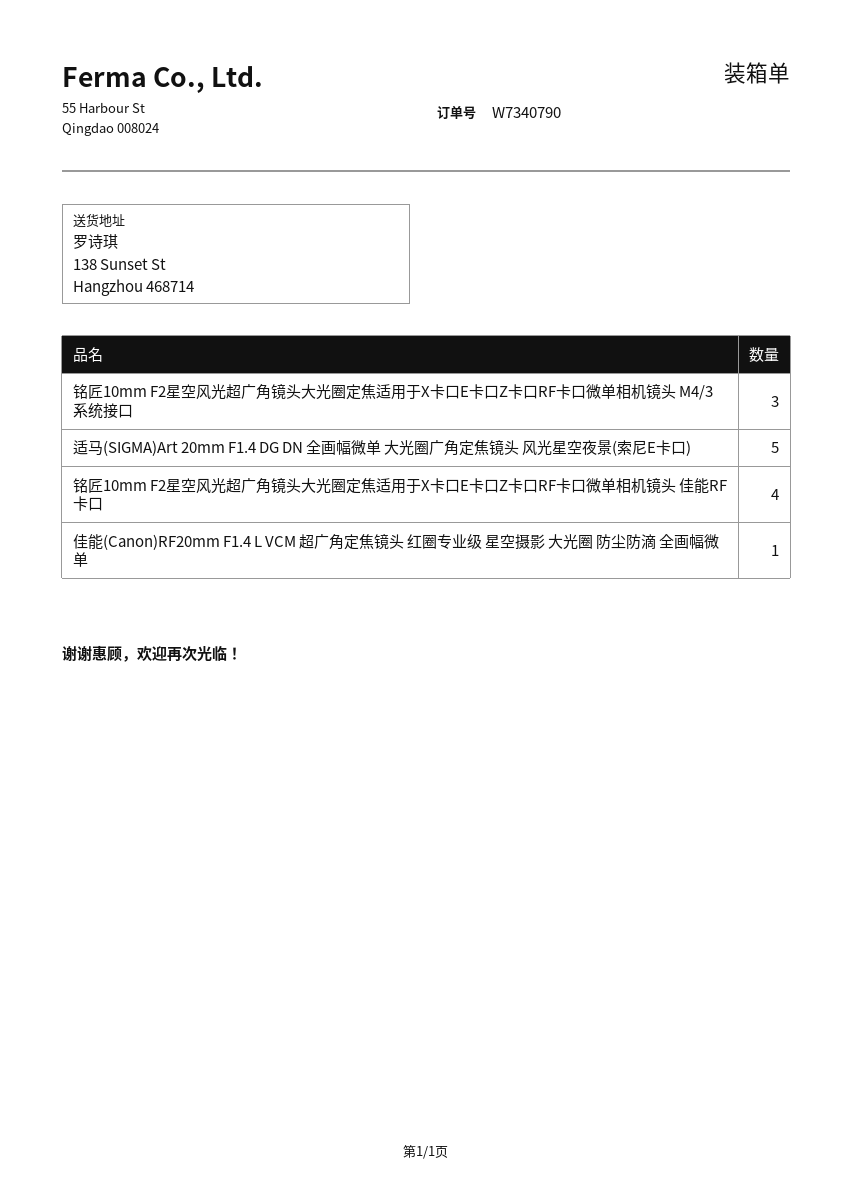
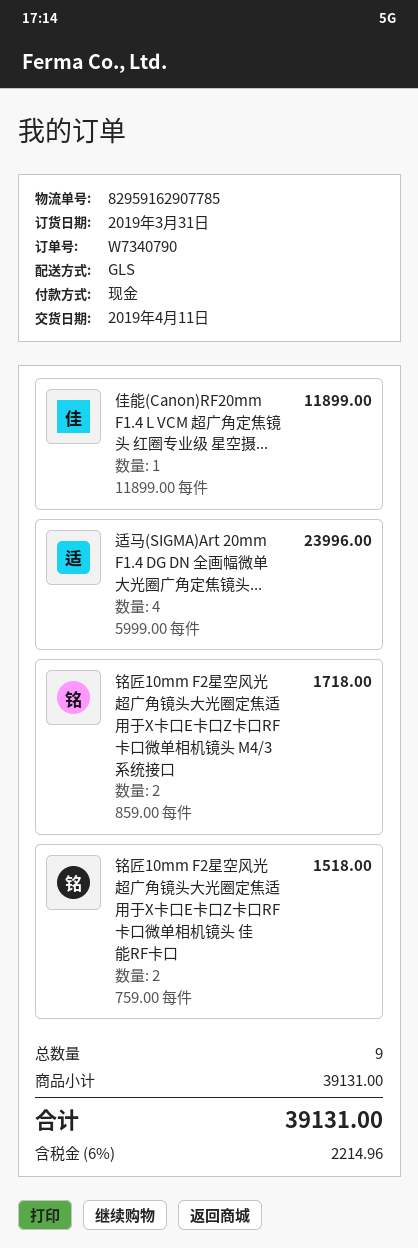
铭匠10mm F2星空风光超广角镜头大光圈定焦适用于X卡口E卡口Z卡口RF卡口微单相机镜头 M4/3系统接口: 3 -> 2
适马(SIGMA)Art 20mm F1.4 DG DN 全画幅微单 大光圈广角定焦镜头 风光星空夜景(索尼E卡口): 5 -> 4
铭匠10mm F2星空风光超广角镜头大光圈定焦适用于X卡口E卡口Z卡口RF卡口微单相机镜头 佳能RF卡口: 4 -> 2

